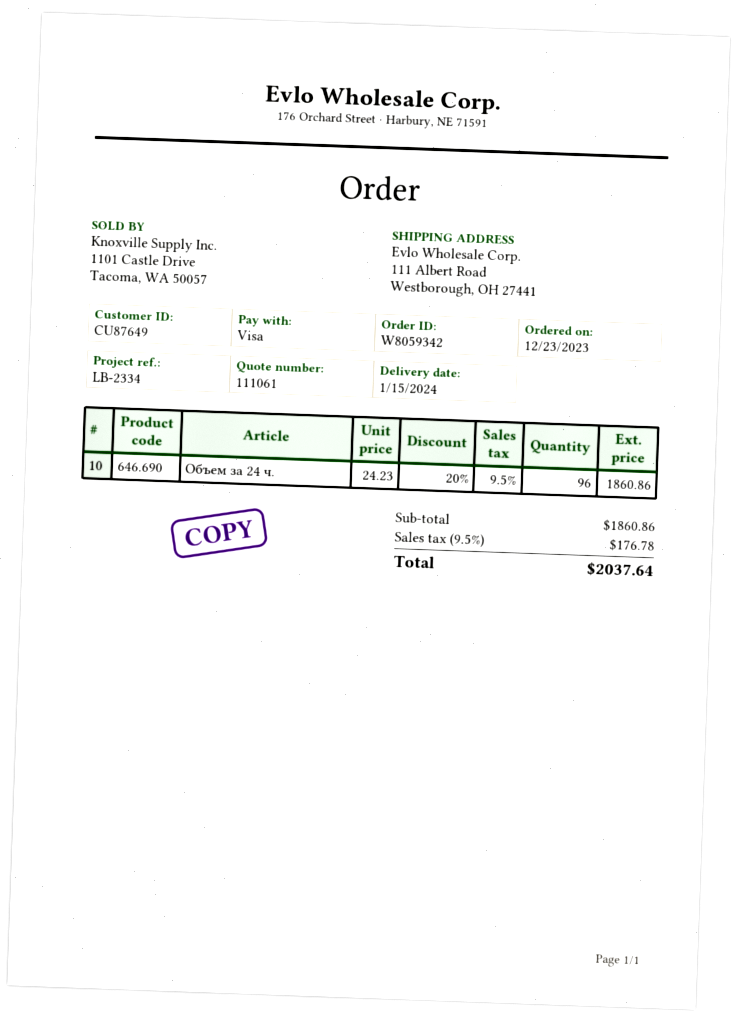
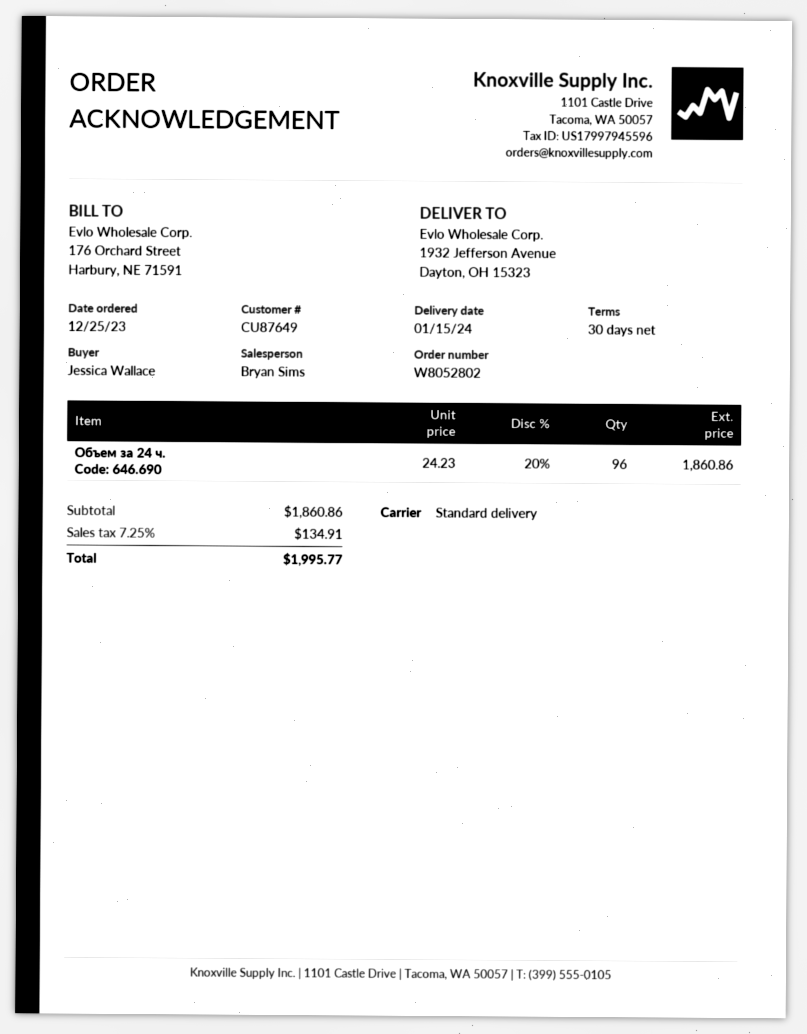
order number: W8059342 -> W8052802
order date: 2023-12-23 -> 2023-12-25
ship to: 111 Albert Road, Westborough, OH 27441 -> 1932 Jefferson Avenue, Dayton, OH 15323
tax: 9.5% = 176.78 -> 7.25% = 134.91
total: 2037.64 -> 1995.77

